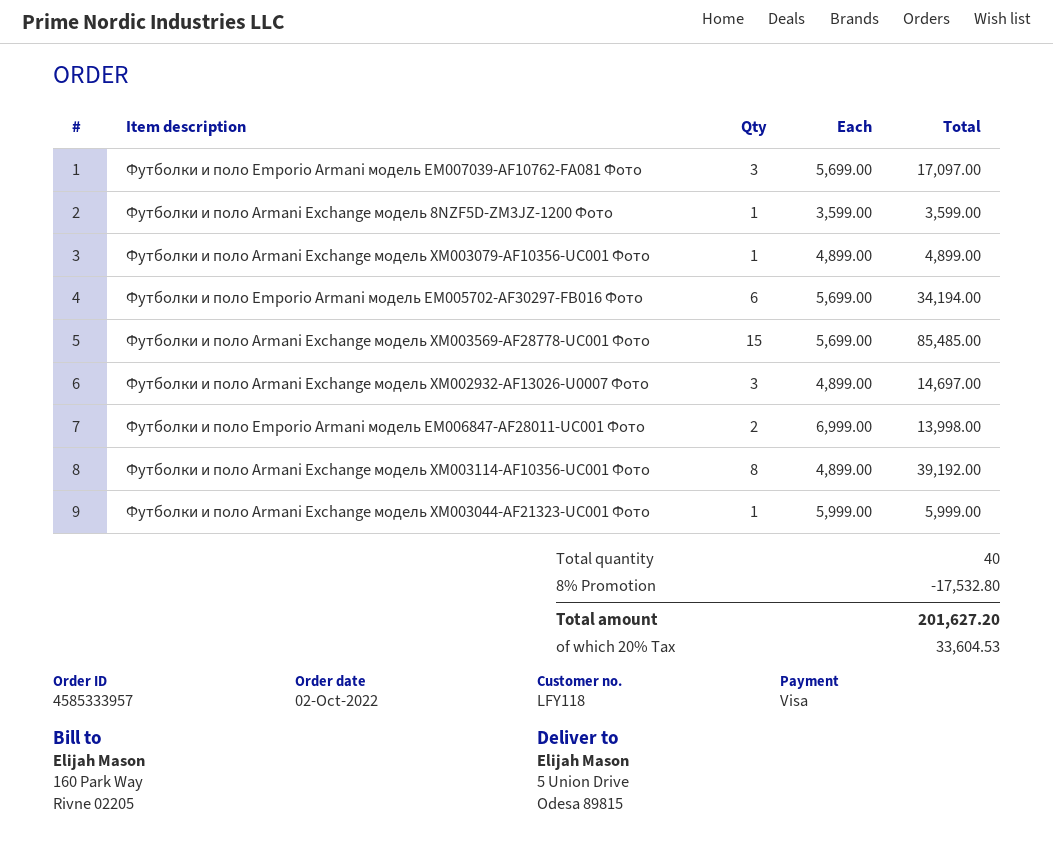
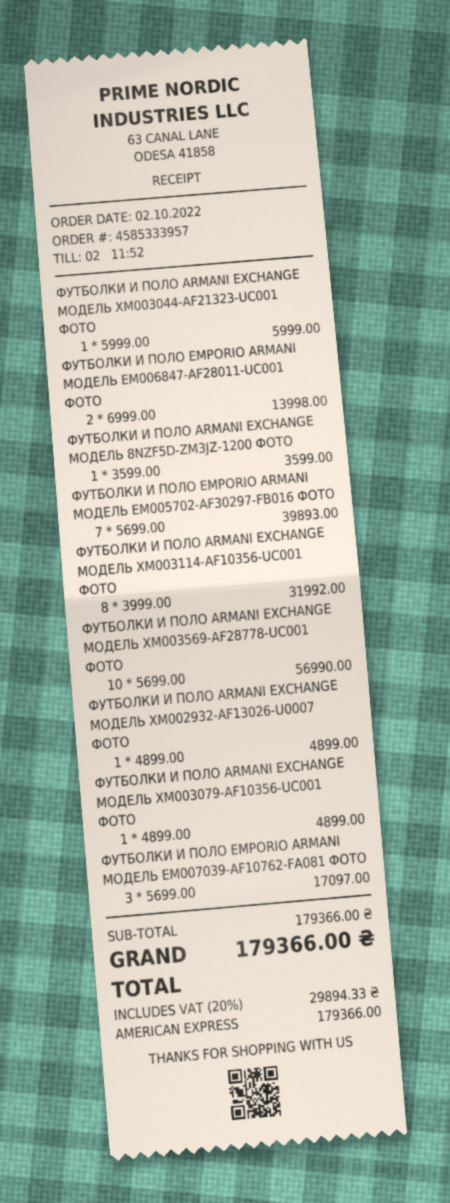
payment method: Visa -> American Express
Футболки и поло Emporio Armani модель EM005702-AF30297-FB016 Фото: 6 x 5699.00 = 34194.00 -> 7 x 5699.00 = 39893.00
Футболки и поло Armani Exchange модель XM003569-AF28778-UC001 Фото: 15 x 5699.00 = 85485.00 -> 10 x 5699.00 = 56990.00
Футболки и поло Armani Exchange модель XM002932-AF13026-U0007 Фото: 3 x 4899.00 = 14697.00 -> 1 x 4899.00 = 4899.00
Футболки и поло Armani Exchange модель XM003114-AF10356-UC001 Фото: 8 x 4899.00 = 39192.00 -> 8 x 3999.00 = 31992.00
discount: 8% = 17532.80 -> none
tax: 20% = 33604.53 -> 20% = 29894.33
total: 201627.20 -> 179366.00

